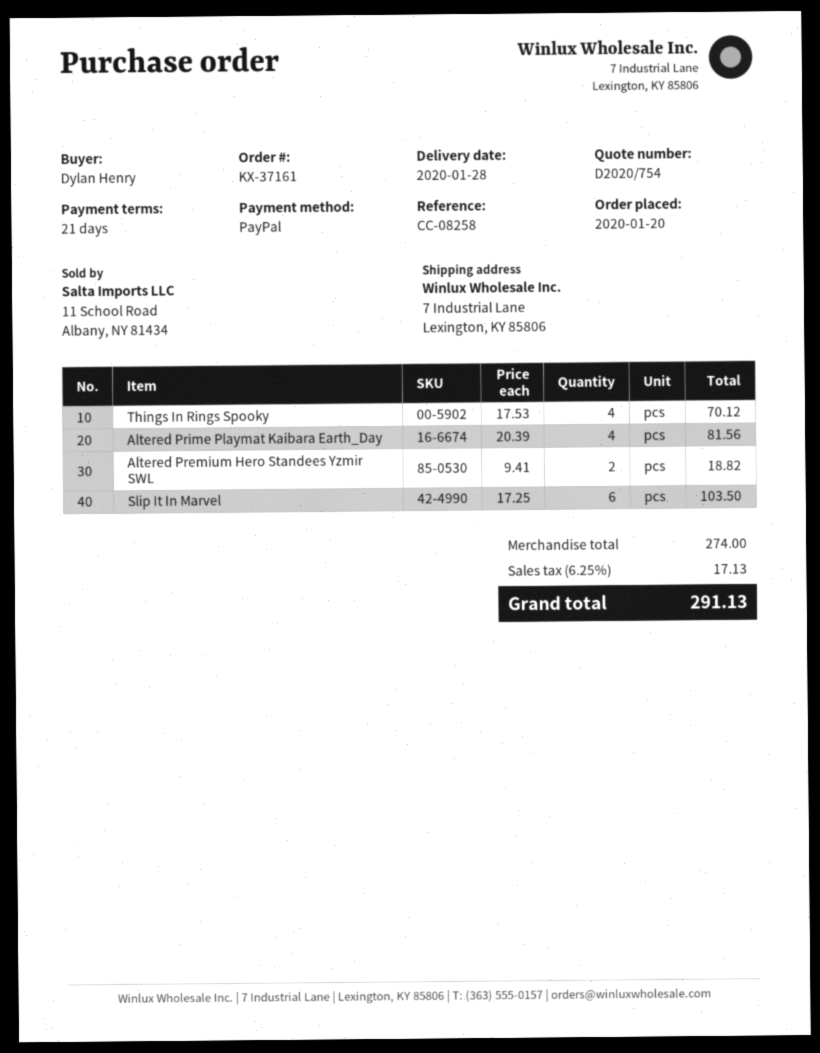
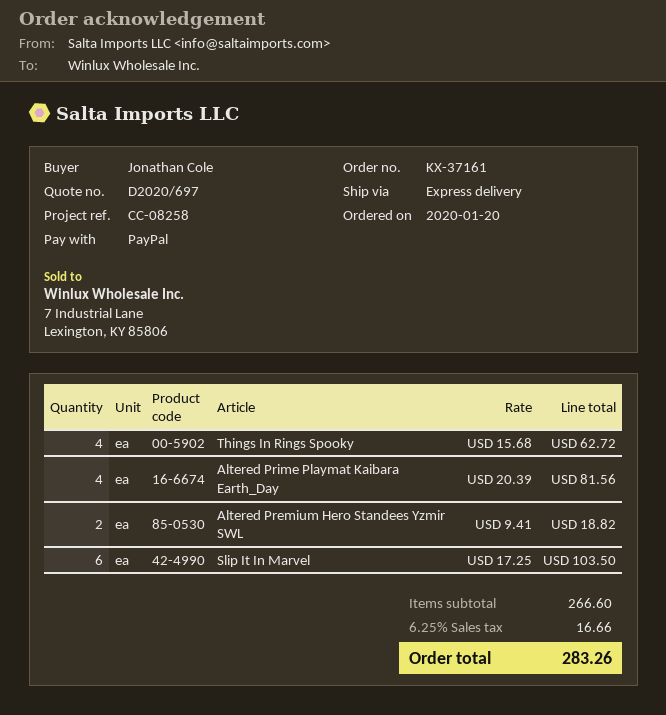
quote number: D2020/754 -> D2020/697
ordered by: Dylan Henry -> Jonathan Cole
Things In Rings Spooky: 4 x 17.53 = 70.12 -> 4 x 15.68 = 62.72
subtotal: 274.00 -> 266.60
tax: 6.25% = 17.13 -> 6.25% = 16.66
total: 291.13 -> 283.26

